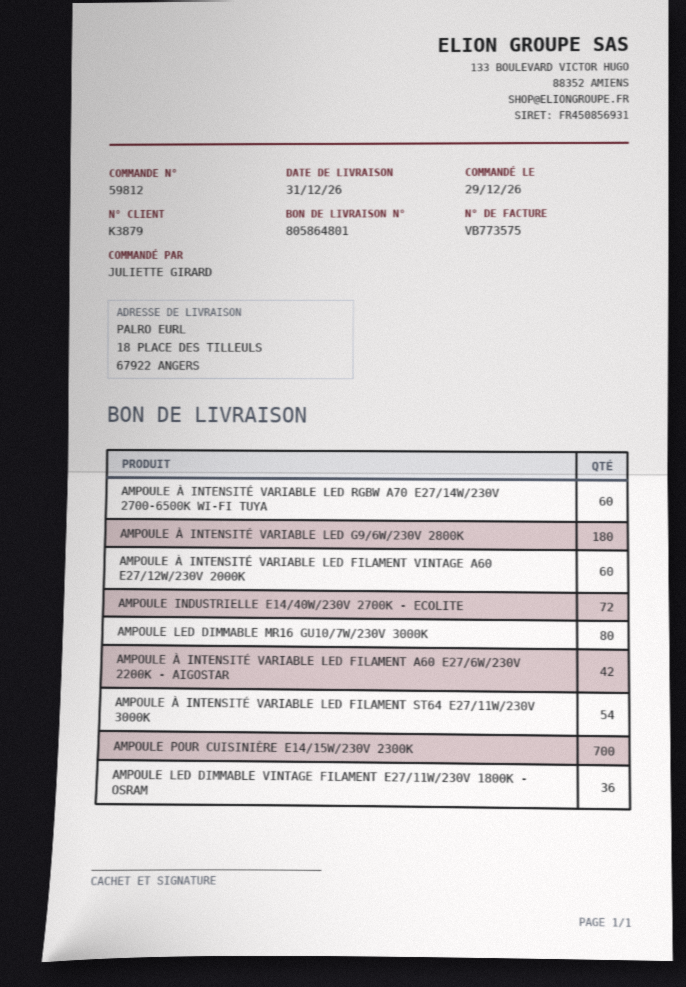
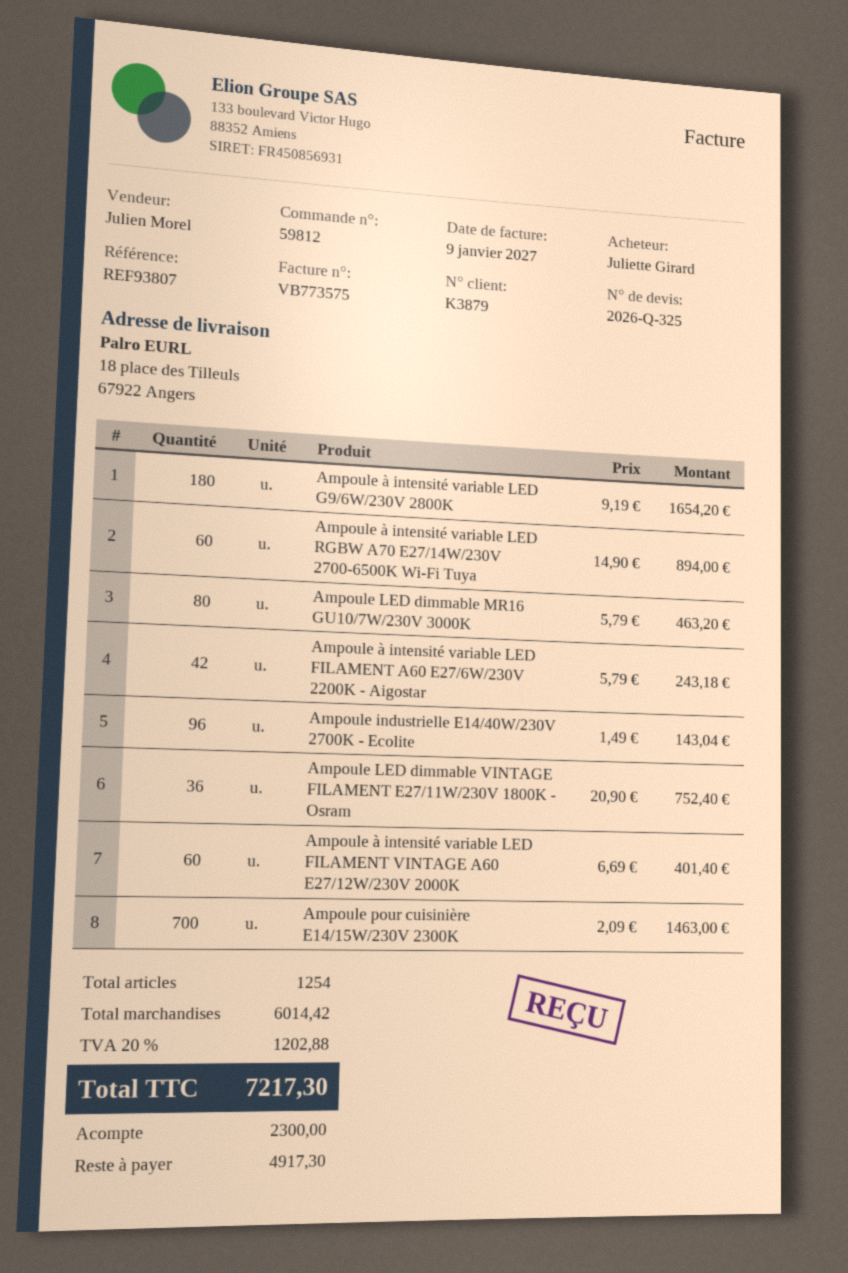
AMPOULE INDUSTRIELLE E14/40W/230V 2700K - ECOLITE: 72 -> 96
AMPOULE À INTENSITÉ VARIABLE LED FILAMENT ST64 E27/11W/230V 3000K: 54 -> none

